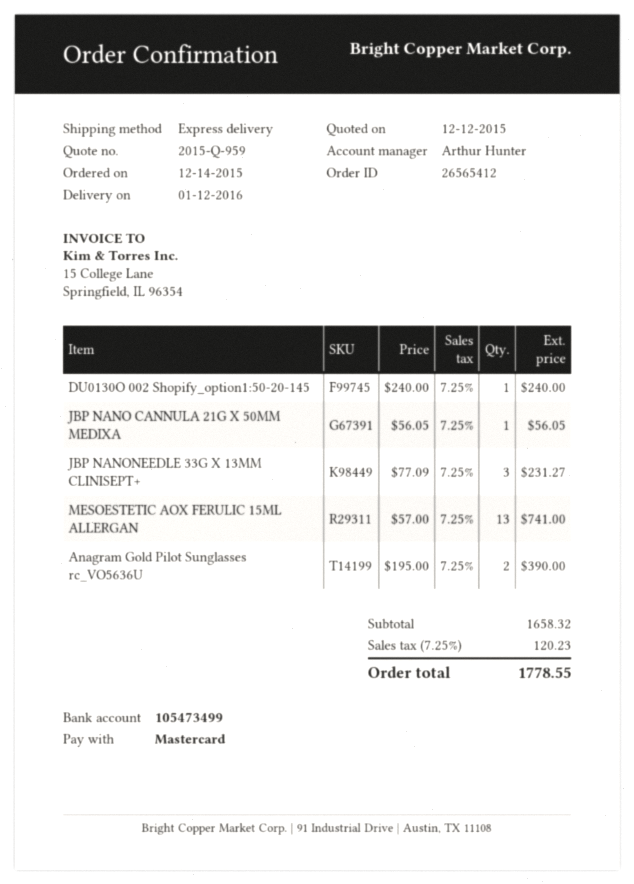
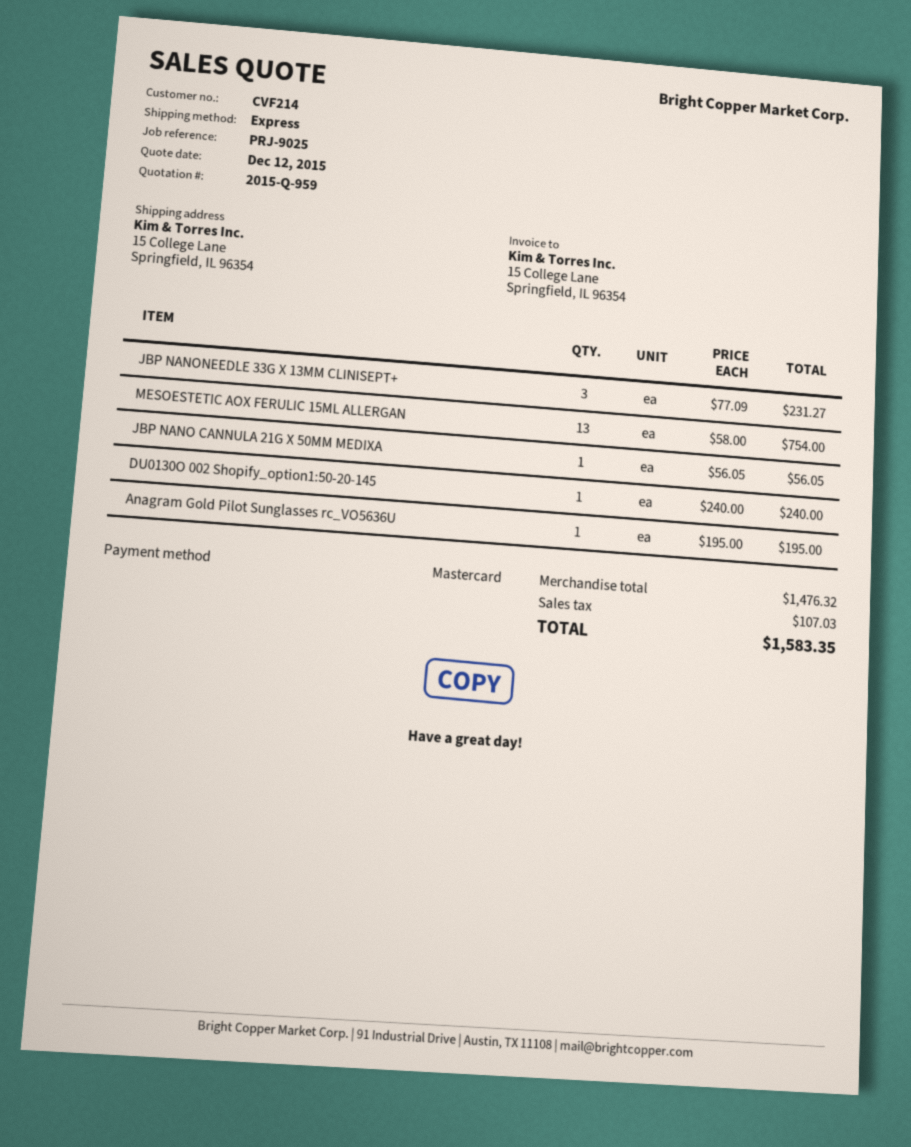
MESOESTETIC AOX FERULIC 15ML ALLERGAN: 13 x 57.00 = 741.00 -> 13 x 58.00 = 754.00
Anagram Gold Pilot Sunglasses rc_VO5636U: 2 x 195.00 = 390.00 -> 1 x 195.00 = 195.00
subtotal: 1658.32 -> 1476.32
tax: 120.23 -> 107.03
total: 1778.55 -> 1583.35

